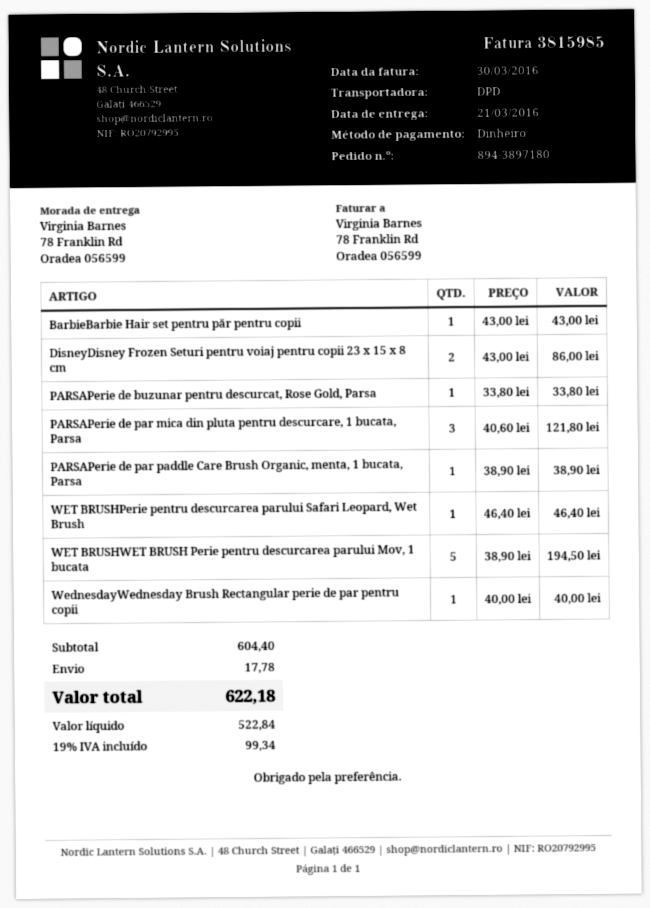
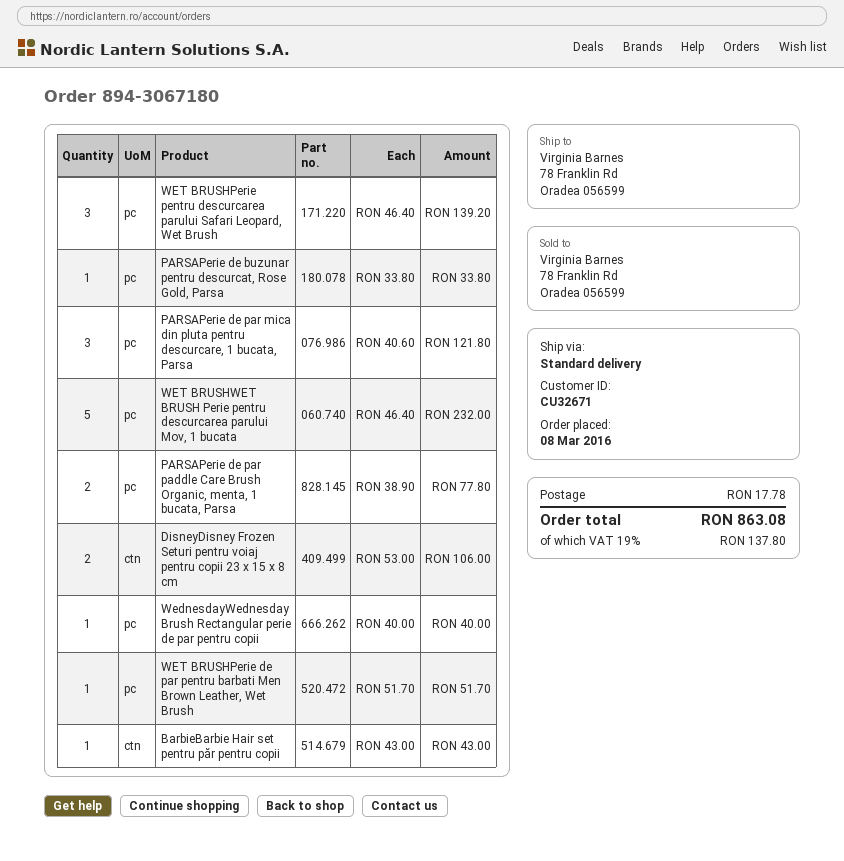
order number: 894-3897180 -> 894-3067180
shipping method: DPD -> standard
DisneyDisney Frozen Seturi pentru voiaj pentru copii 23 x 15 x 8 cm: 2 x 43.00 = 86.00 -> 2 x 53.00 = 106.00
PARSAPerie de par paddle Care Brush Organic, menta, 1 bucata, Parsa: 1 x 38.90 = 38.90 -> 2 x 38.90 = 77.80
WET BRUSHPerie pentru descurcarea parului Safari Leopard, Wet Brush: 1 x 46.40 = 46.40 -> 3 x 46.40 = 139.20
WET BRUSHWET BRUSH Perie pentru descurcarea parului Mov, 1 bucata: 5 x 38.90 = 194.50 -> 5 x 46.40 = 232.00
WET BRUSHPerie de par pentru barbati Men Brown Leather, Wet Brush: none -> 1 x 51.70 = 51.70
tax: 19% = 99.34 -> 19% = 137.80
total: 622.18 -> 863.08

